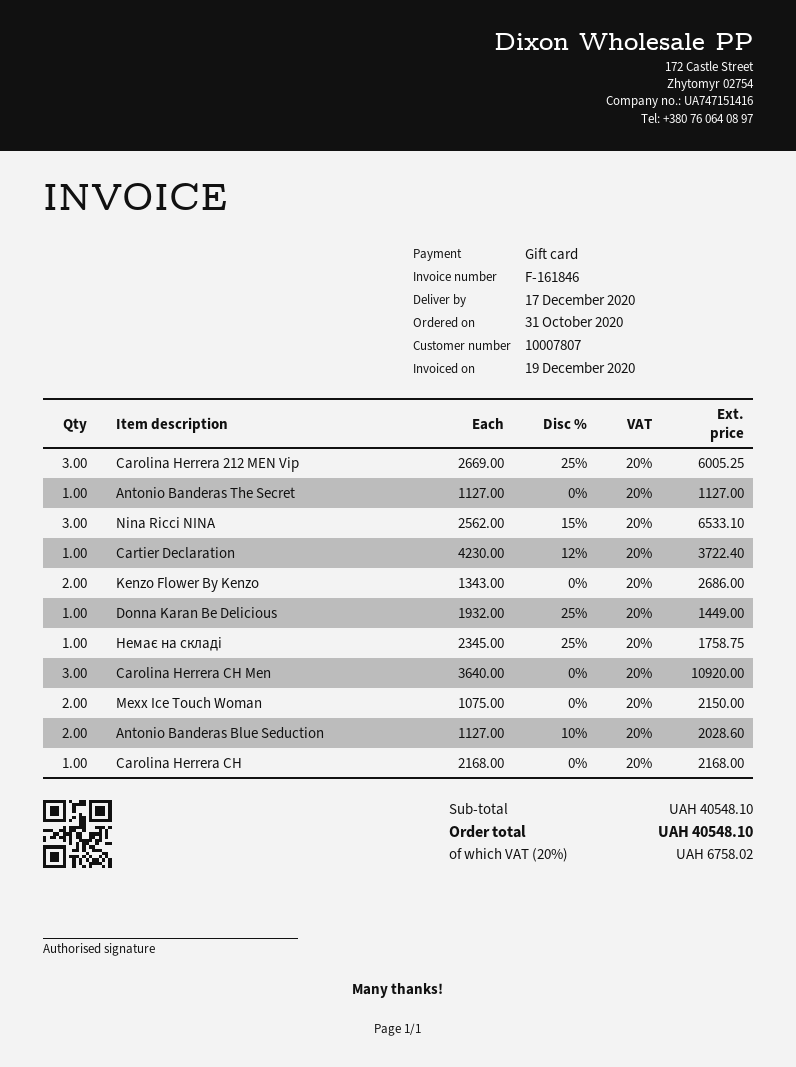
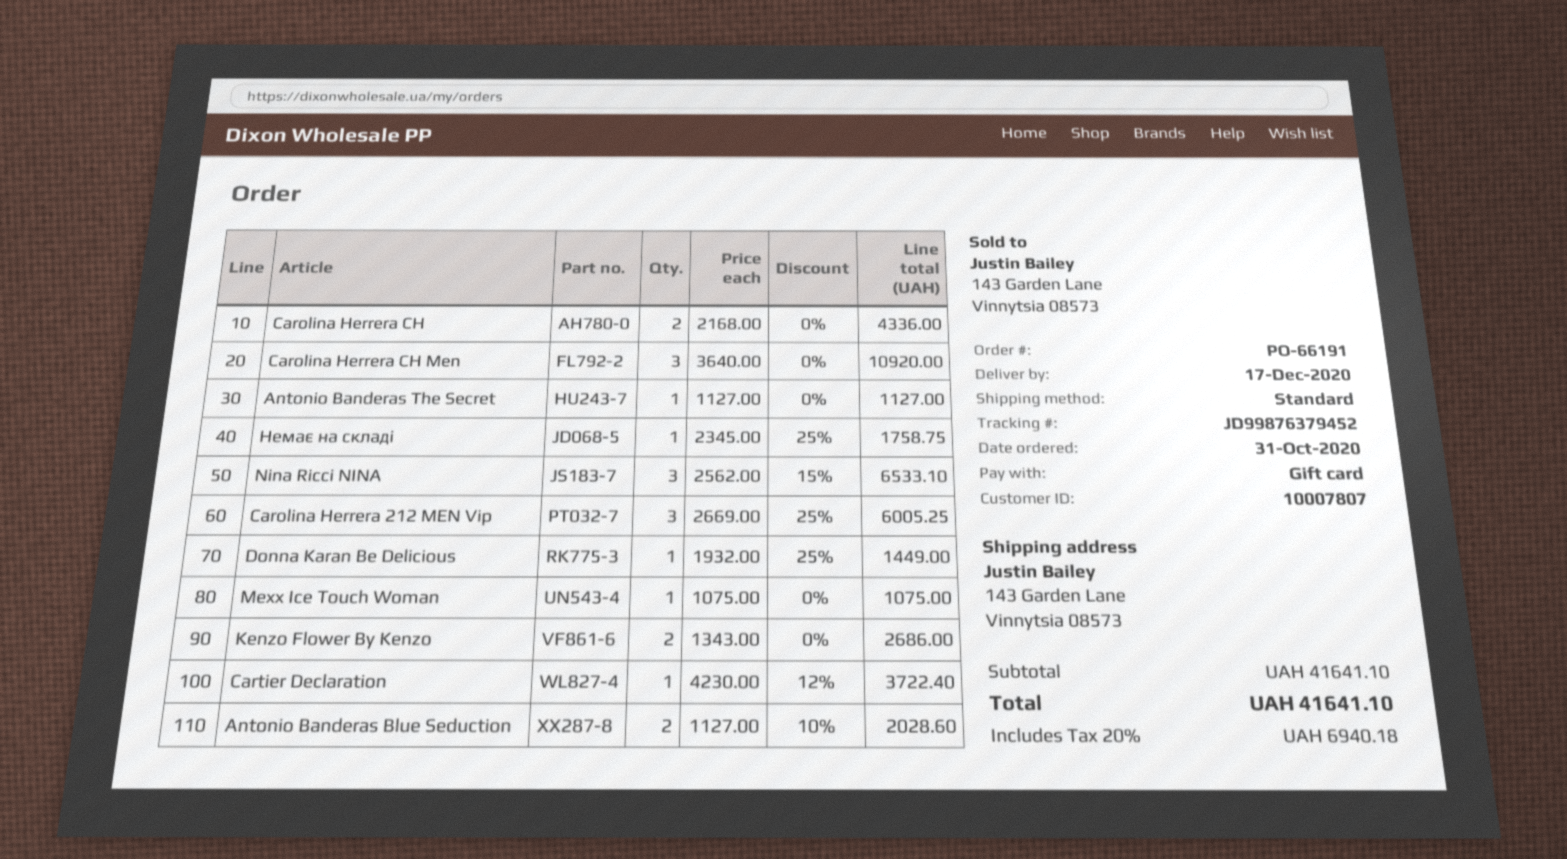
Mexx Ice Touch Woman: 2 x 1075.00 = 2150.00 -> 1 x 1075.00 = 1075.00
Carolina Herrera CH: 1 x 2168.00 = 2168.00 -> 2 x 2168.00 = 4336.00
subtotal: 40548.10 -> 41641.10
tax: 20% = 6758.02 -> 20% = 6940.18
total: 40548.10 -> 41641.10

